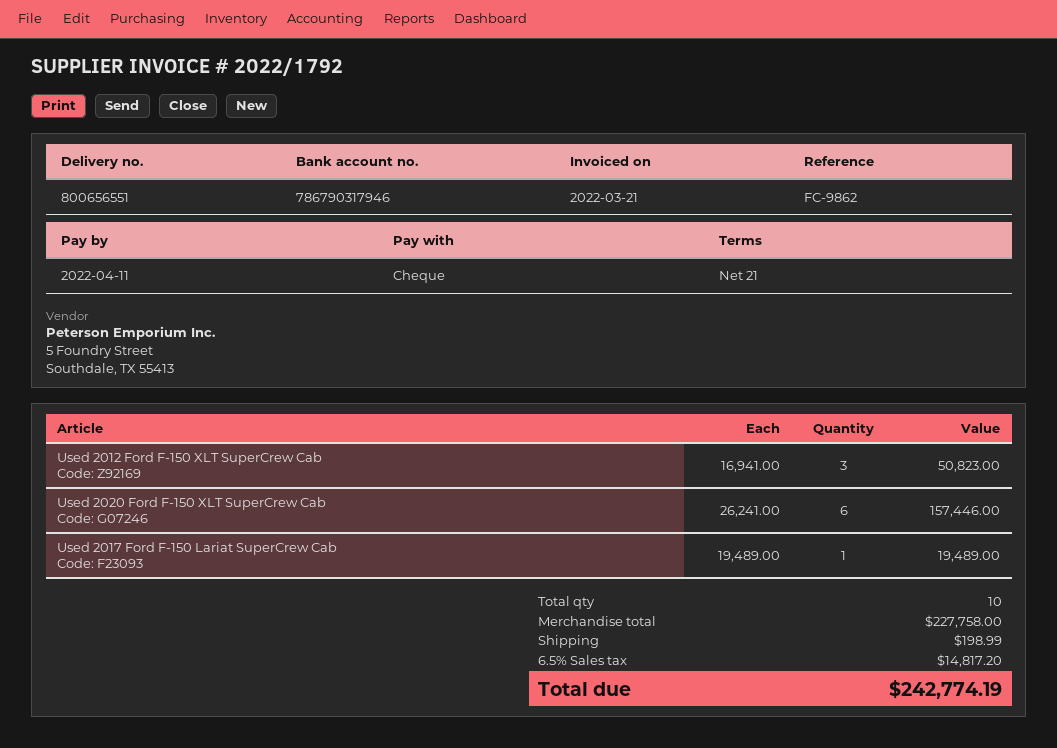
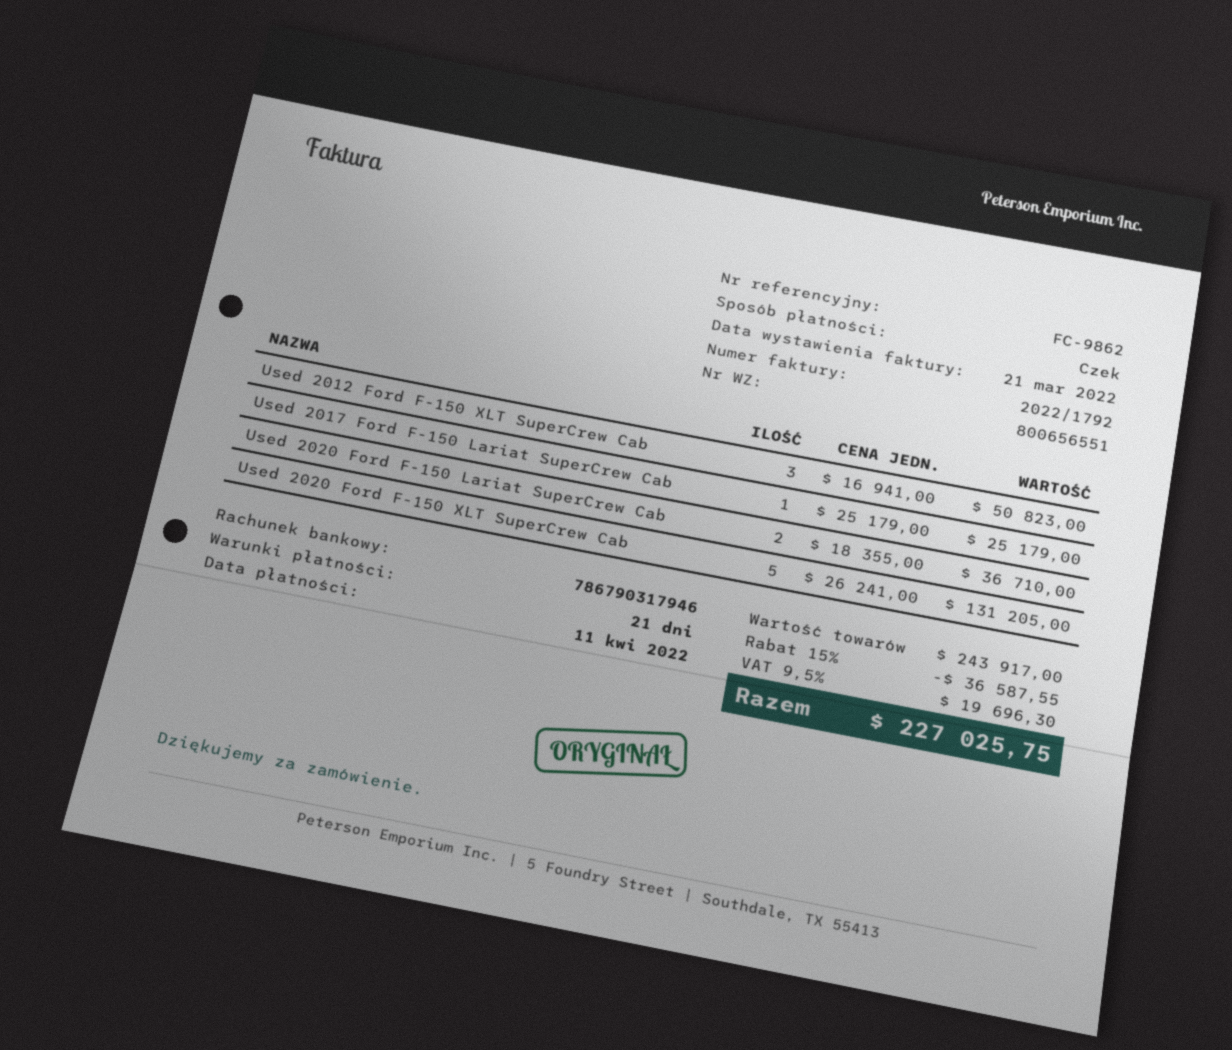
Used 2020 Ford F-150 XLT SuperCrew Cab: 6 x 26241.00 = 157446.00 -> 5 x 26241.00 = 131205.00
Used 2017 Ford F-150 Lariat SuperCrew Cab: 1 x 19489.00 = 19489.00 -> 1 x 25179.00 = 25179.00
Used 2020 Ford F-150 Lariat SuperCrew Cab: none -> 2 x 18355.00 = 36710.00
subtotal: 227758.00 -> 243917.00
discount: none -> 15% = 36587.55
shipping: 198.99 -> none
tax: 6.5% = 14817.20 -> 9.5% = 19696.30
total: 242774.19 -> 227025.75

